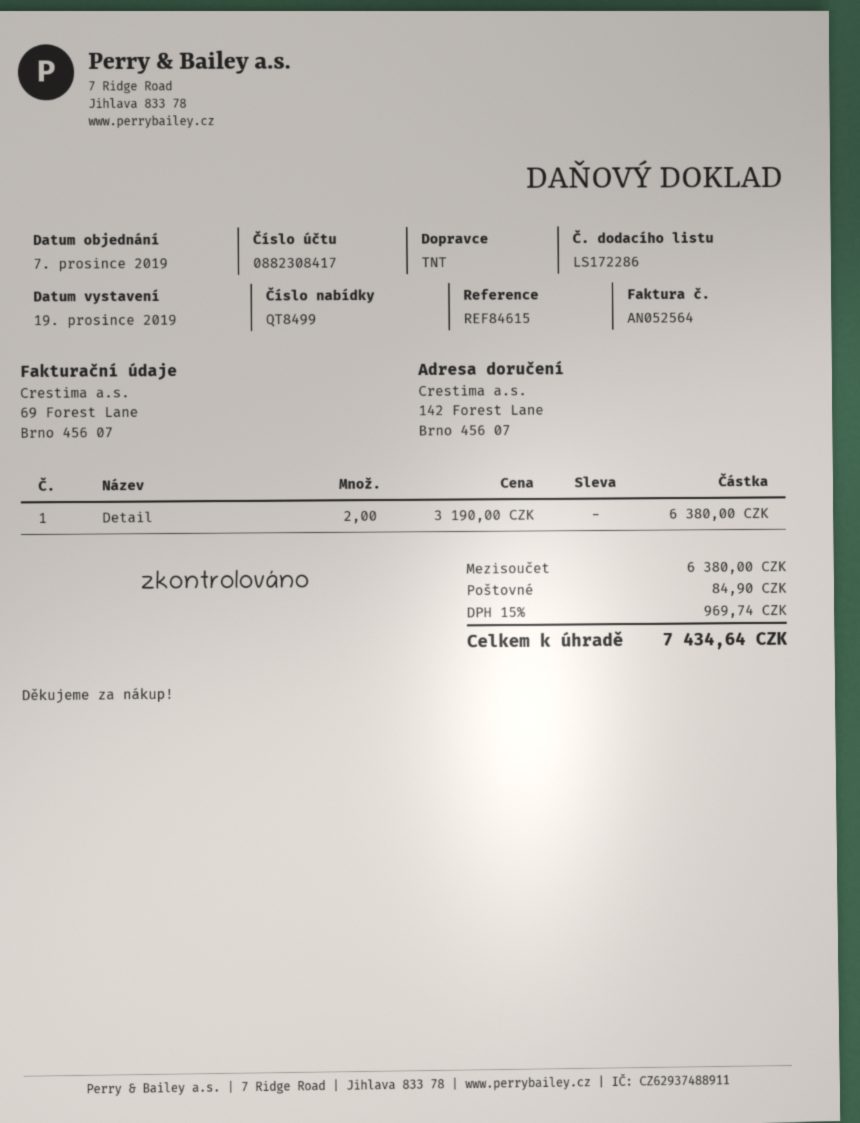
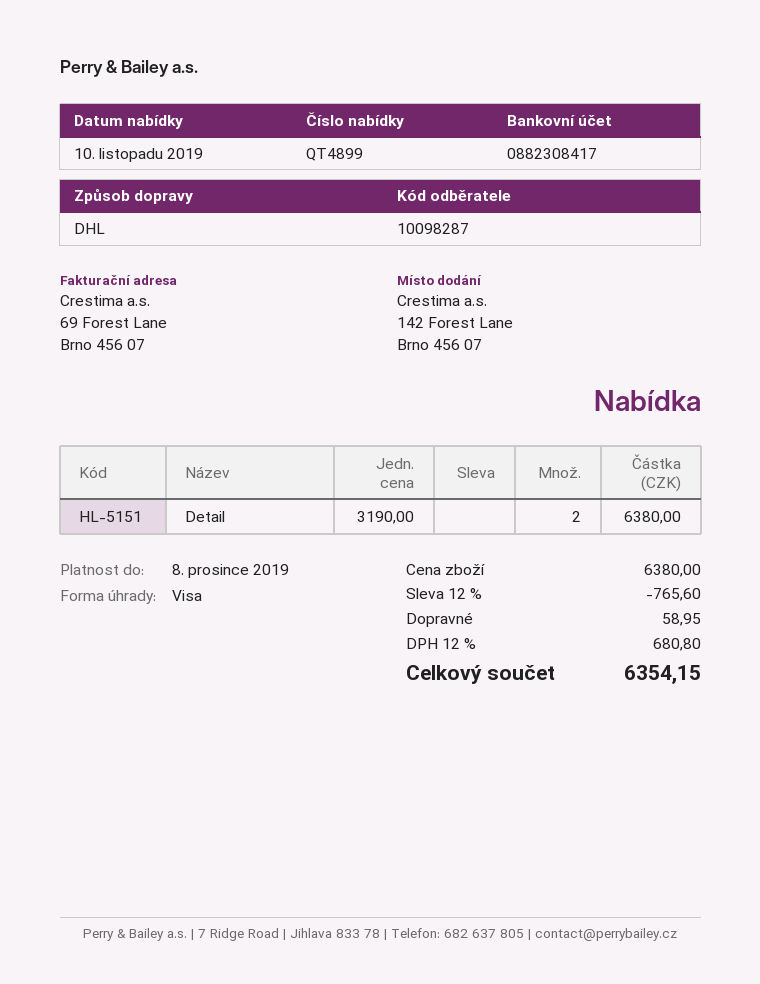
quote number: QT8499 -> QT4899
shipping method: TNT -> DHL
discount: none -> 12% = 765.60
shipping: 84.90 -> 58.95
tax: 15% = 969.74 -> 12% = 680.80
total: 7434.64 -> 6354.15

